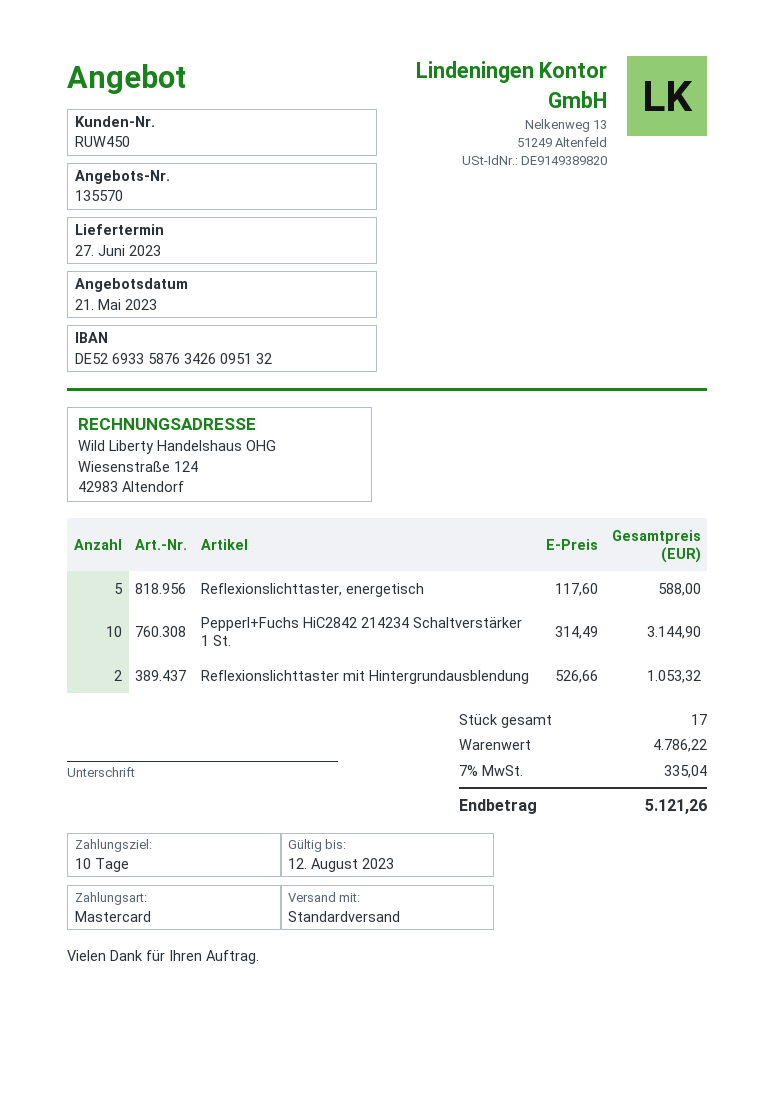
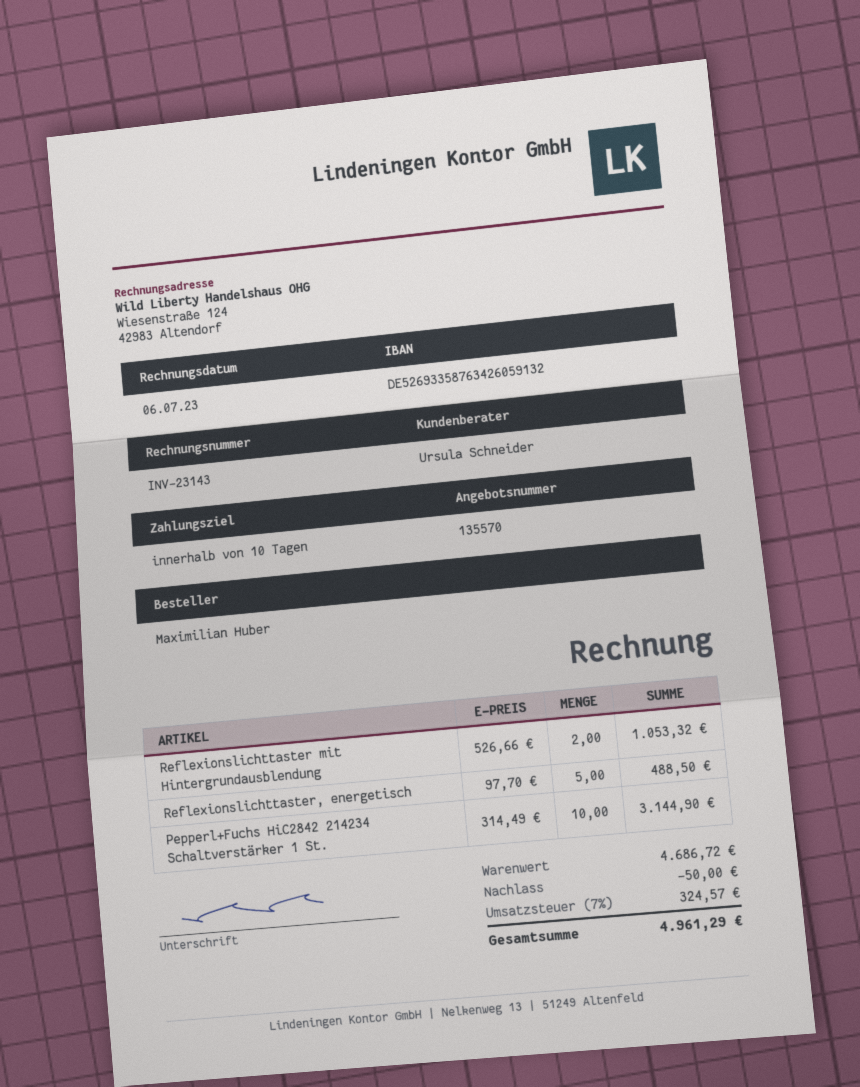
bank account: DE52693358763426095132 -> DE52693358763426059132
Reflexionslichttaster, energetisch: 5 x 117.60 = 588.00 -> 5 x 97.70 = 488.50
subtotal: 4786.22 -> 4686.72
discount: none -> 50.00
tax: 7% = 335.04 -> 7% = 324.57
total: 5121.26 -> 4961.29

